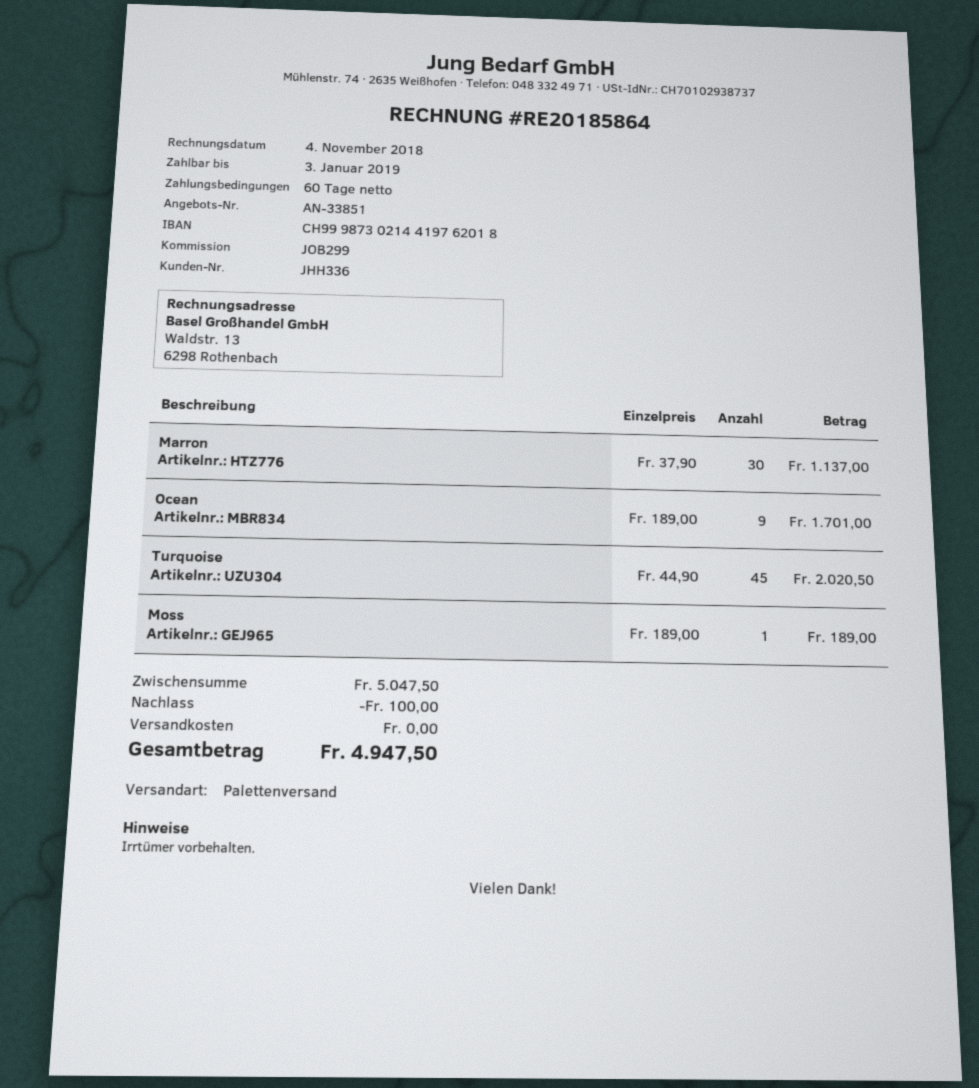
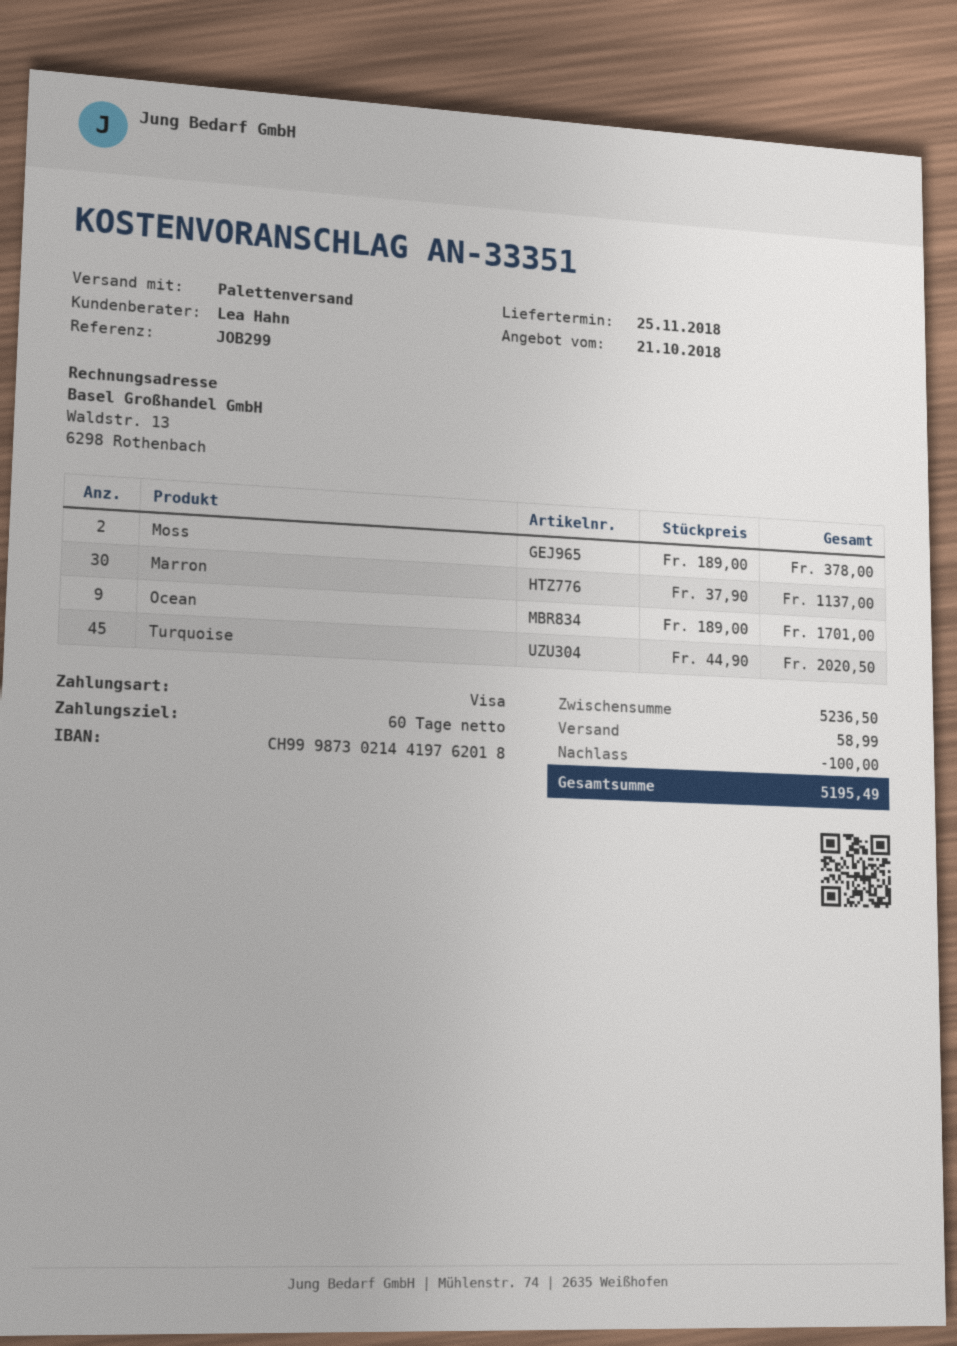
quote number: AN-33851 -> AN-33351
Moss: 1 x 189.00 = 189.00 -> 2 x 189.00 = 378.00
subtotal: 5047.50 -> 5236.50
shipping: 0.00 -> 58.99
total: 4947.50 -> 5195.49

